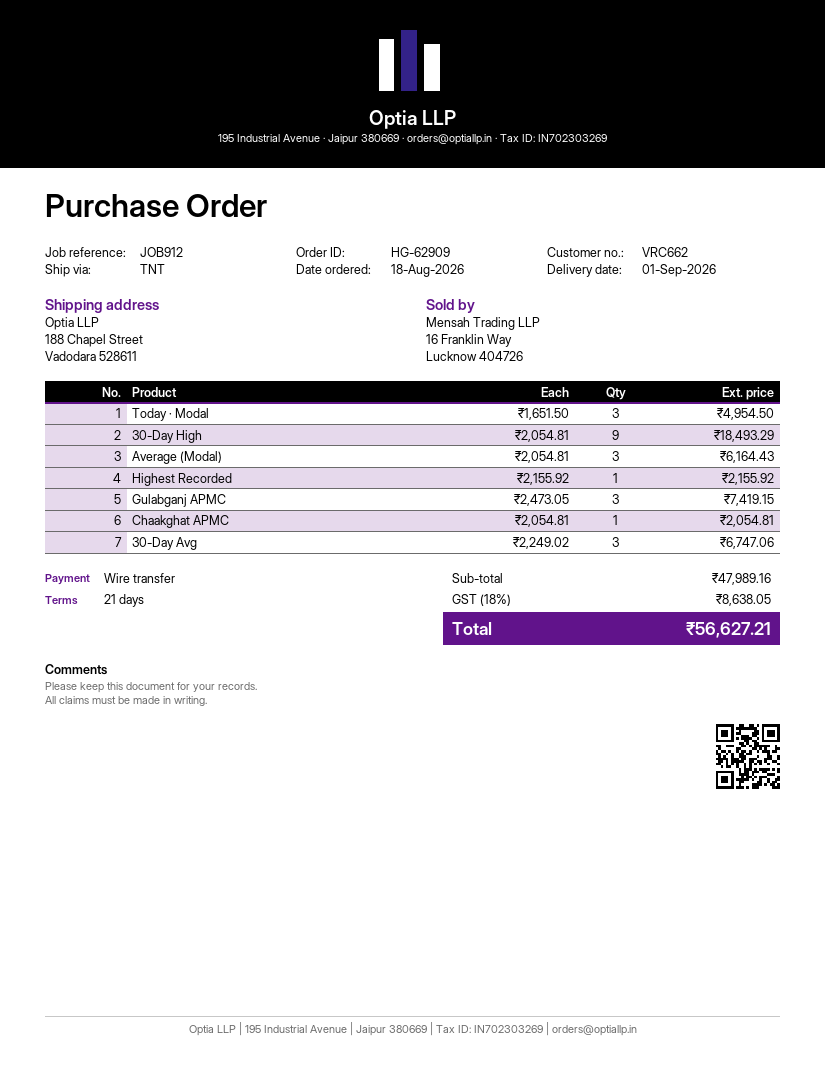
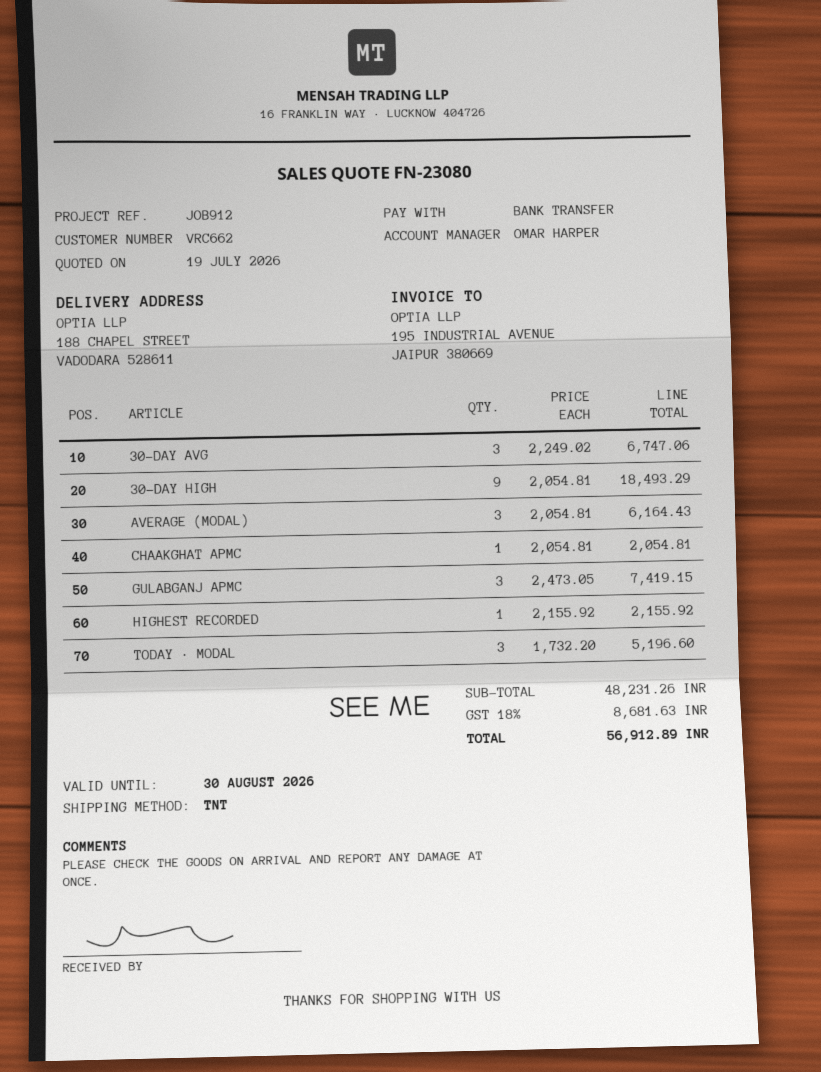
Today · Modal: 3 x 1651.50 = 4954.50 -> 3 x 1732.20 = 5196.60
subtotal: 47989.16 -> 48231.26
tax: 18% = 8638.05 -> 18% = 8681.63
total: 56627.21 -> 56912.89

